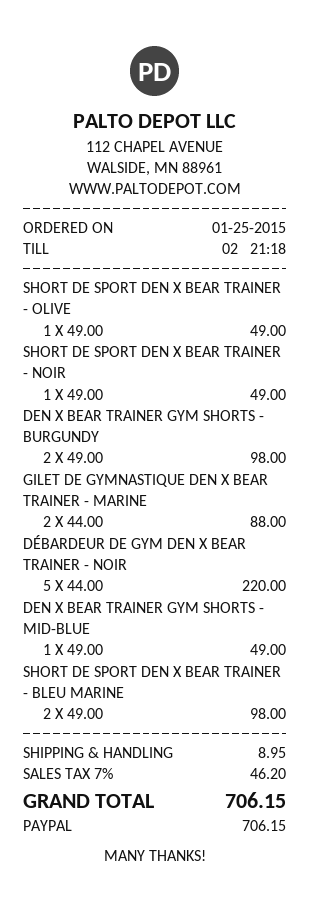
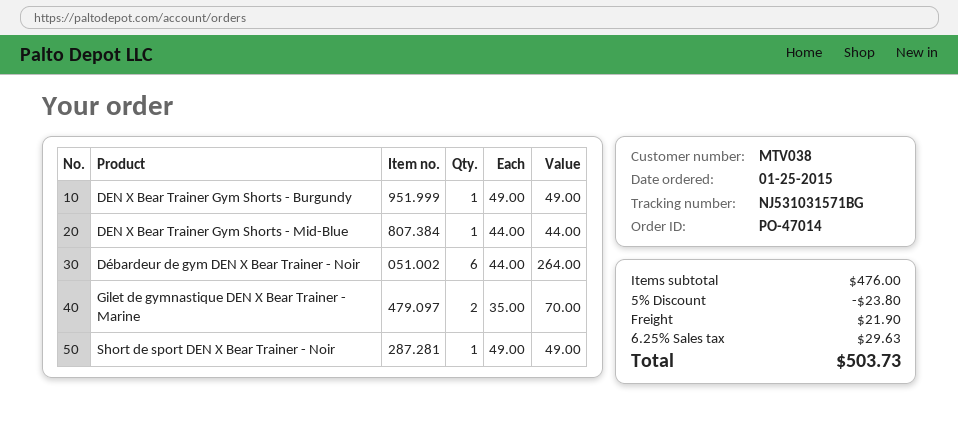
SHORT DE SPORT DEN X BEAR TRAINER - OLIVE: 1 x 49.00 = 49.00 -> none
DEN X BEAR TRAINER GYM SHORTS - BURGUNDY: 2 x 49.00 = 98.00 -> 1 x 49.00 = 49.00
GILET DE GYMNASTIQUE DEN X BEAR TRAINER - MARINE: 2 x 44.00 = 88.00 -> 2 x 35.00 = 70.00
DÉBARDEUR DE GYM DEN X BEAR TRAINER - NOIR: 5 x 44.00 = 220.00 -> 6 x 44.00 = 264.00
DEN X BEAR TRAINER GYM SHORTS - MID-BLUE: 1 x 49.00 = 49.00 -> 1 x 44.00 = 44.00
SHORT DE SPORT DEN X BEAR TRAINER - BLEU MARINE: 2 x 49.00 = 98.00 -> none
discount: none -> 5% = 23.80
shipping: 8.95 -> 21.90
tax: 7% = 46.20 -> 6.25% = 29.63
total: 706.15 -> 503.73

